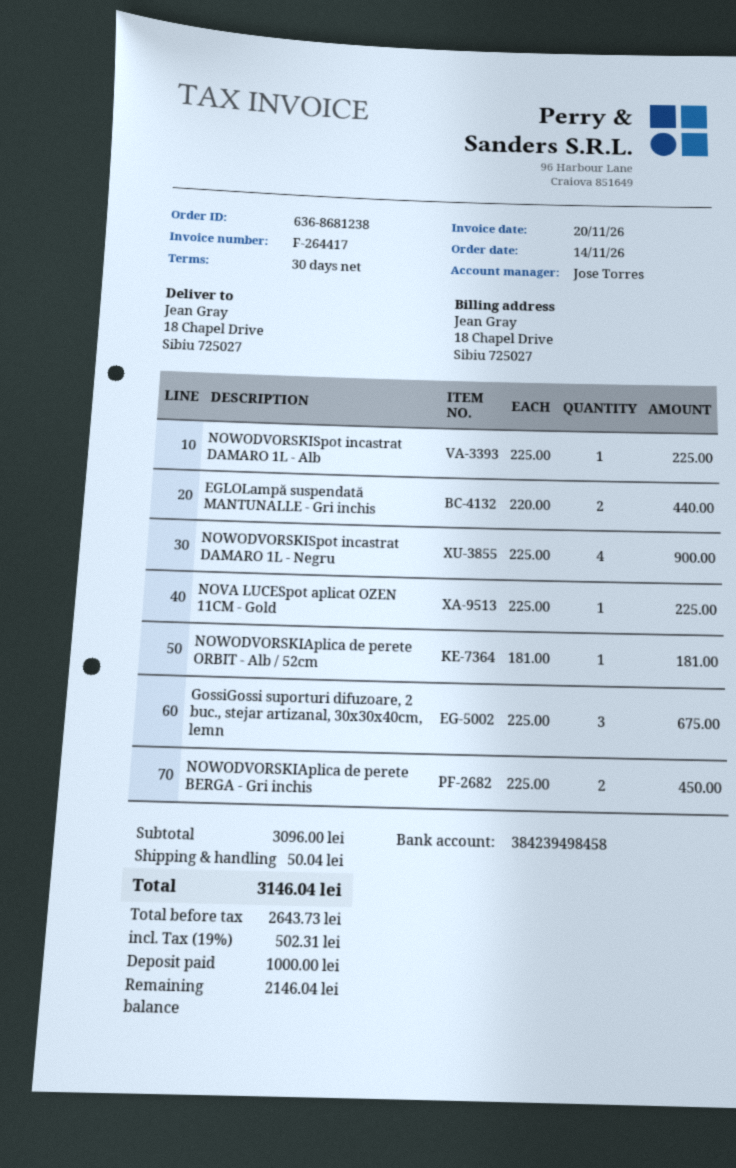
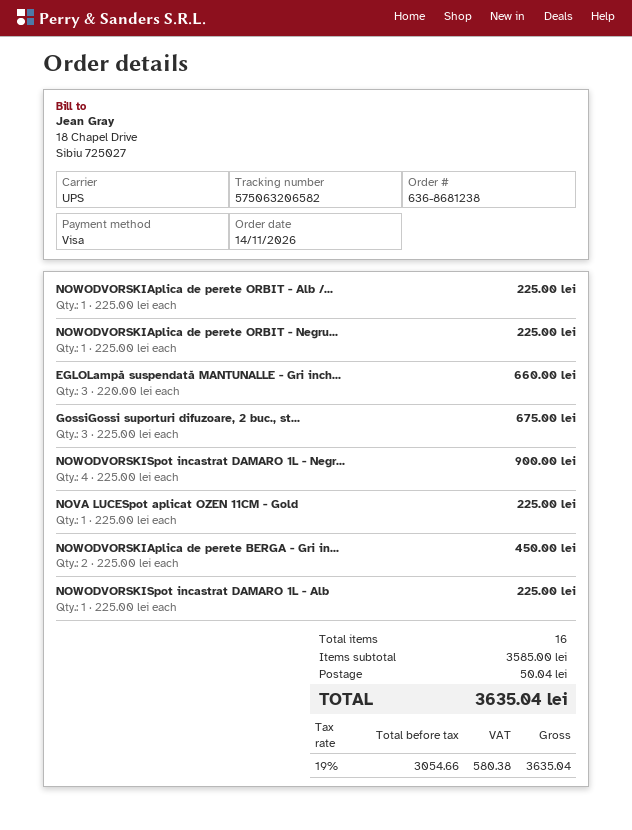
EGLOLampă suspendată MANTUNALLE - Gri inchis: 2 x 220.00 = 440.00 -> 3 x 220.00 = 660.00
NOWODVORSKIAplica de perete ORBIT - Alb / 52cm: 1 x 181.00 = 181.00 -> 1 x 225.00 = 225.00
NOWODVORSKIAplica de perete ORBIT - Negru...: none -> 1 x 225.00 = 225.00
subtotal: 3096.00 -> 3585.00
net: 2643.73 -> 3054.66
tax: 19% = 502.31 -> 19% = 580.38
total: 3146.04 -> 3635.04

